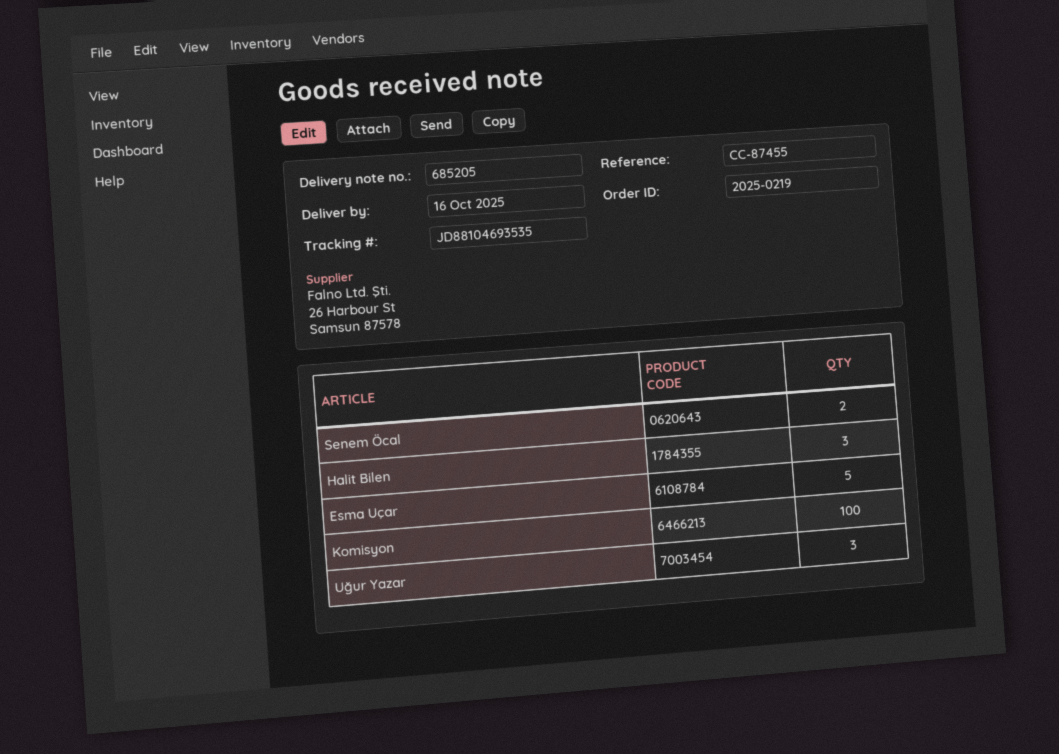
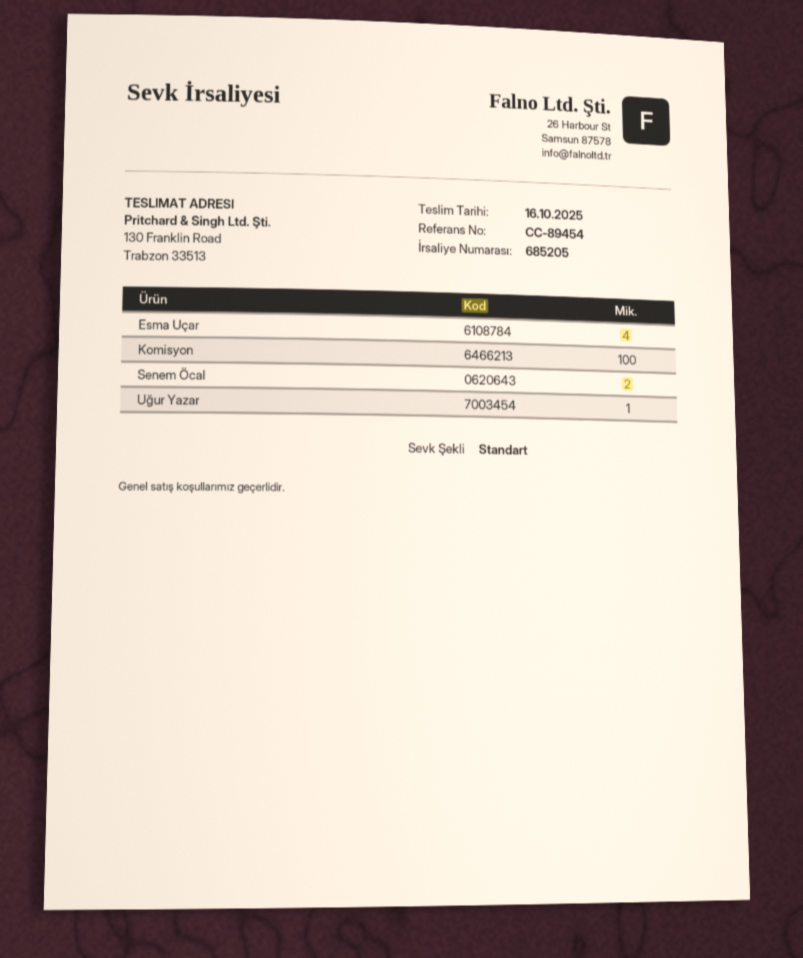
reference: CC-87455 -> CC-89454
Halit Bilen: 3 -> none
Esma Uçar: 5 -> 4
Uğur Yazar: 3 -> 1

